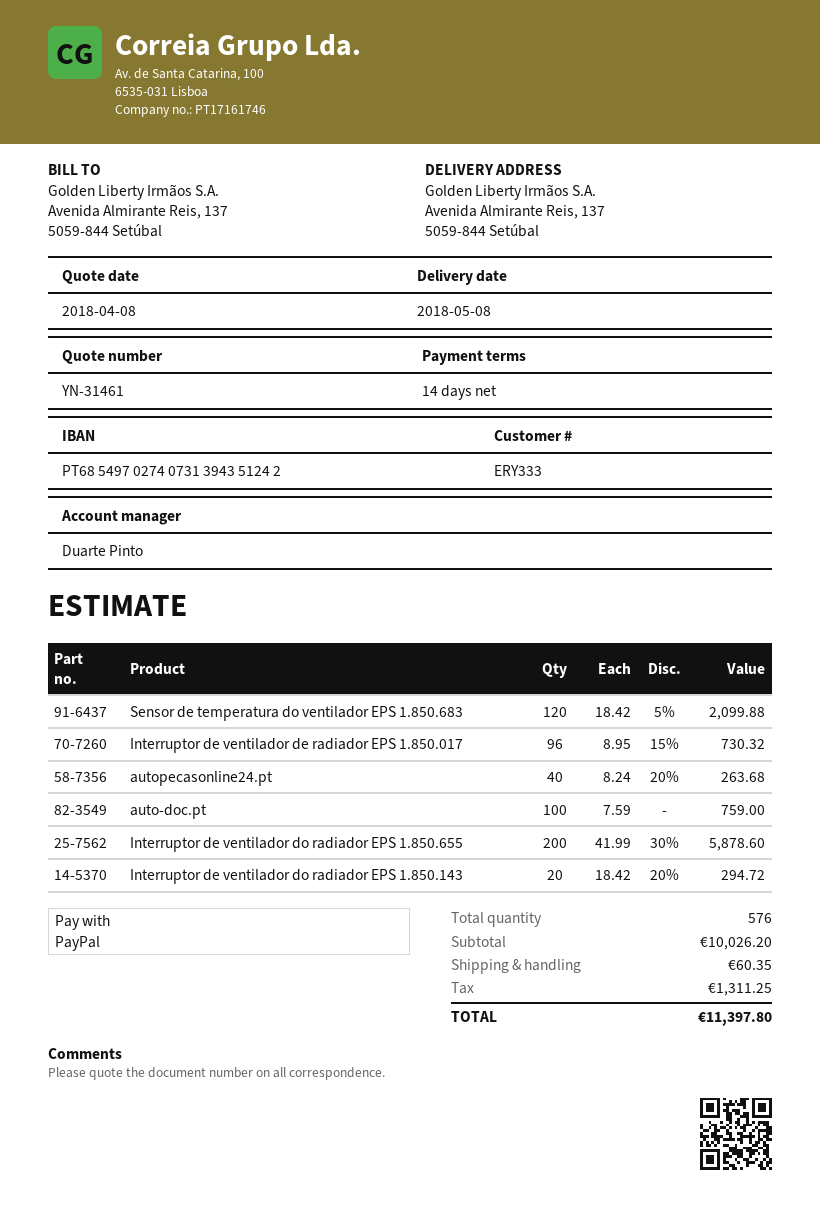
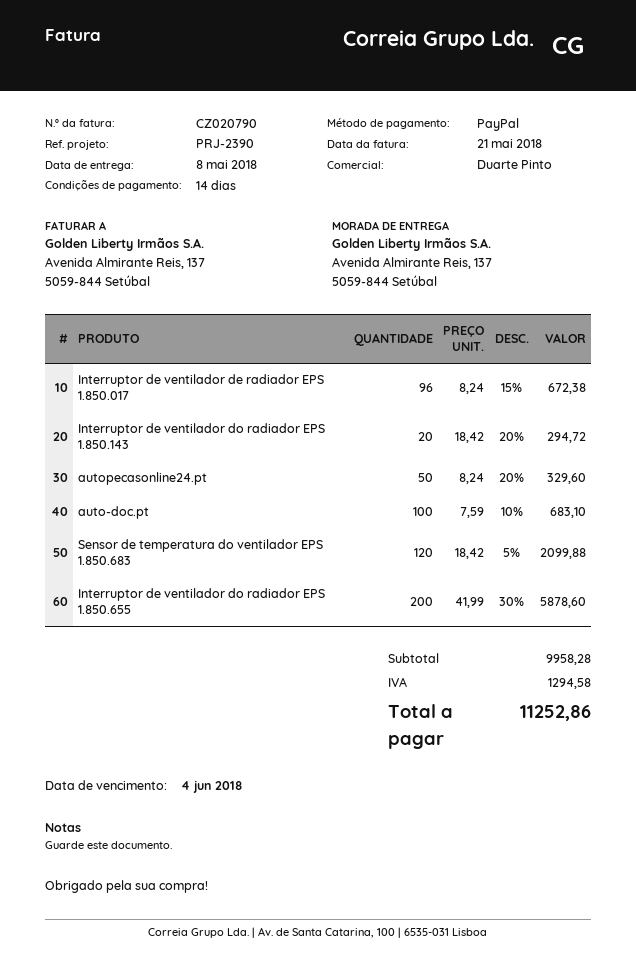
Interruptor de ventilador de radiador EPS 1.850.017: 96 x 8.95 - 15% = 730.32 -> 96 x 8.24 - 15% = 672.38
autopecasonline24.pt: 40 x 8.24 - 20% = 263.68 -> 50 x 8.24 - 20% = 329.60
auto-doc.pt: 100 x 7.59 = 759.00 -> 100 x 7.59 - 10% = 683.10
subtotal: 10026.20 -> 9958.28
shipping: 60.35 -> none
tax: 1311.25 -> 1294.58
total: 11397.80 -> 11252.86

